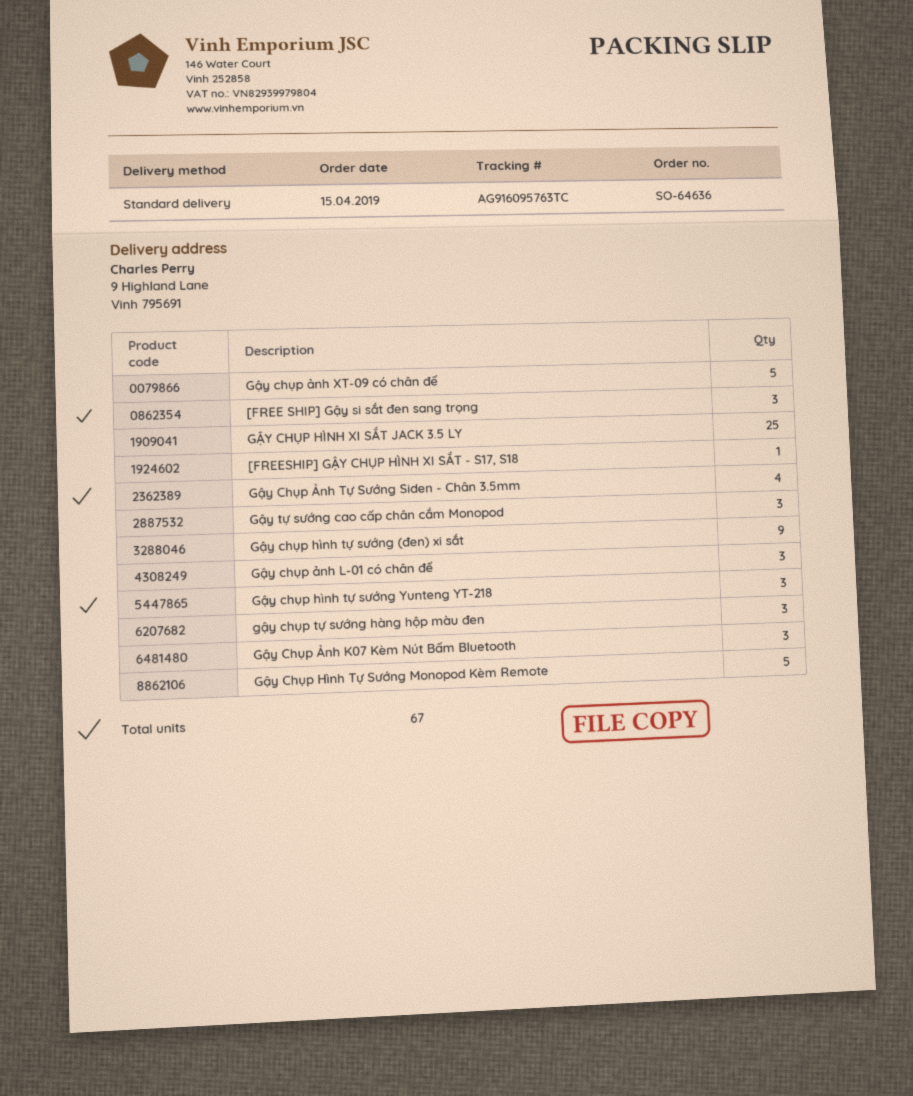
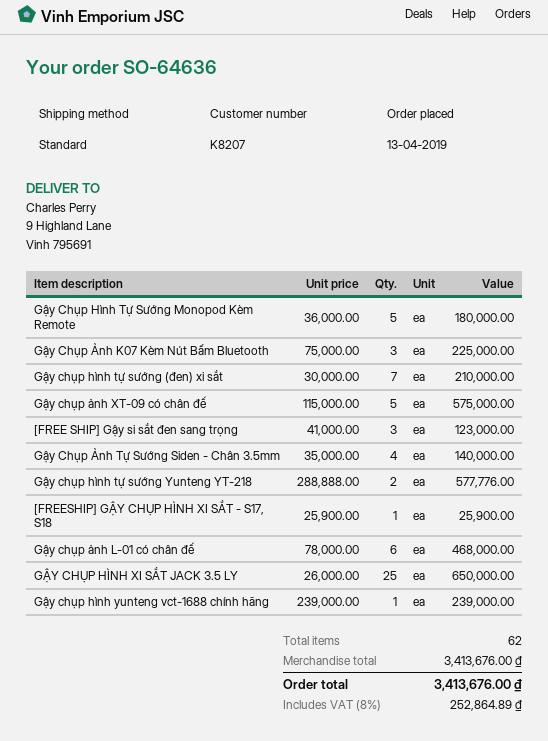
order date: 2019-04-15 -> 2019-04-13
Gậy tự sướng cao cấp chân cắm Monopod: 3 -> none
Gậy chụp hình tự sướng (đen) xi sắt: 9 -> 7
Gậy chụp ảnh L-01 có chân đế: 3 -> 6
Gậy chụp hình tự sướng Yunteng YT-218: 3 -> 2
gậy chụp tự sướng hàng hộp màu đen: 3 -> none
Gậy chụp hình yunteng vct-1688 chính hãng: none -> 1
total quantity: 67 -> 62

